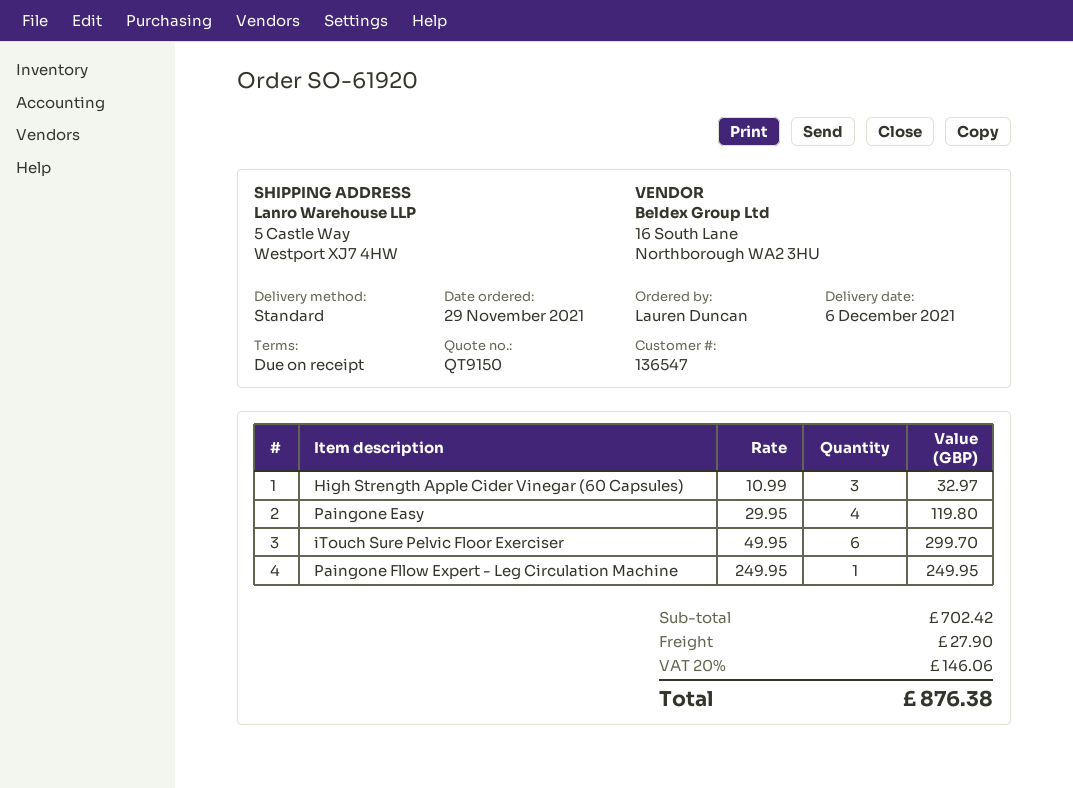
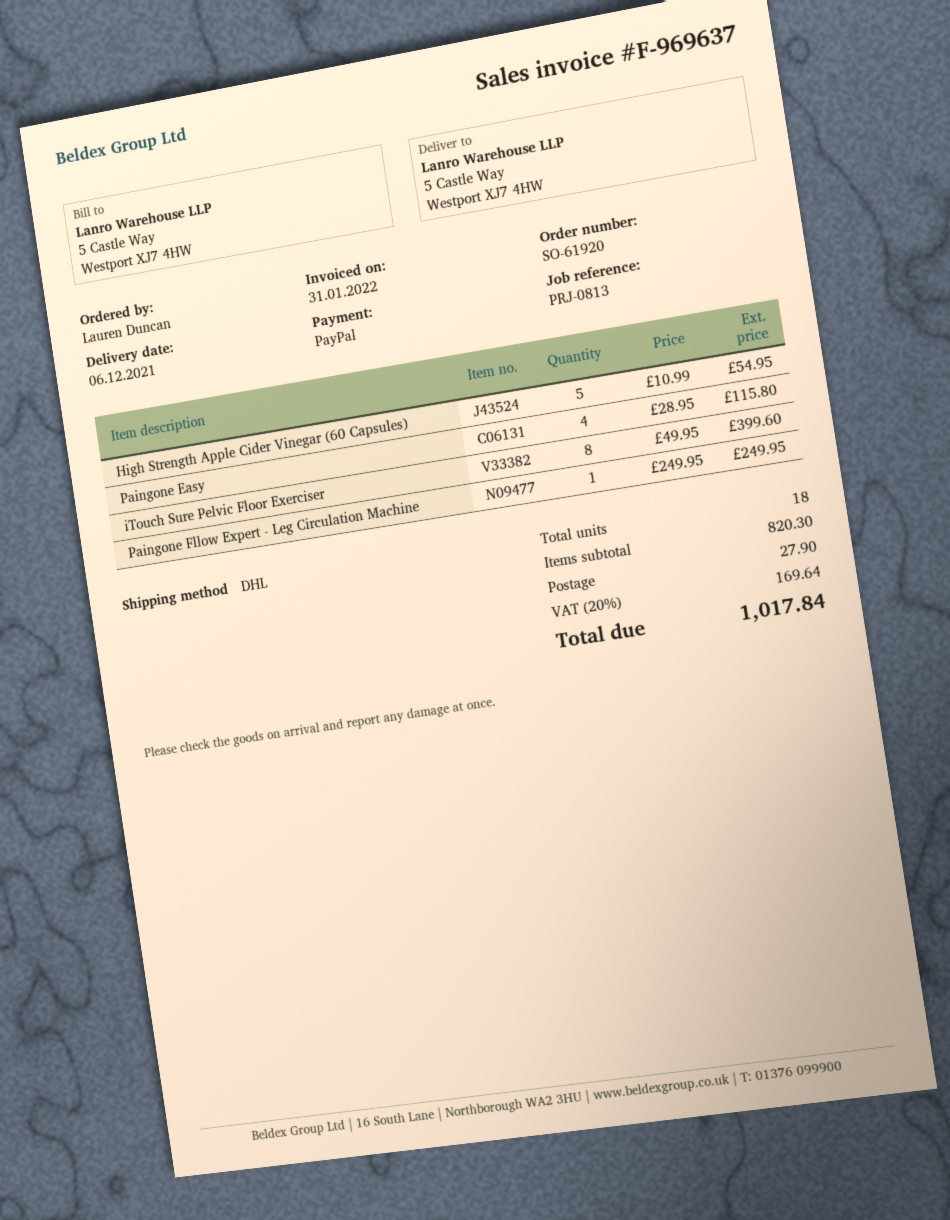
shipping method: standard -> DHL
High Strength Apple Cider Vinegar (60 Capsules): 3 x 10.99 = 32.97 -> 5 x 10.99 = 54.95
Paingone Easy: 4 x 29.95 = 119.80 -> 4 x 28.95 = 115.80
iTouch Sure Pelvic Floor Exerciser: 6 x 49.95 = 299.70 -> 8 x 49.95 = 399.60
subtotal: 702.42 -> 820.30
tax: 20% = 146.06 -> 20% = 169.64
total: 876.38 -> 1017.84

